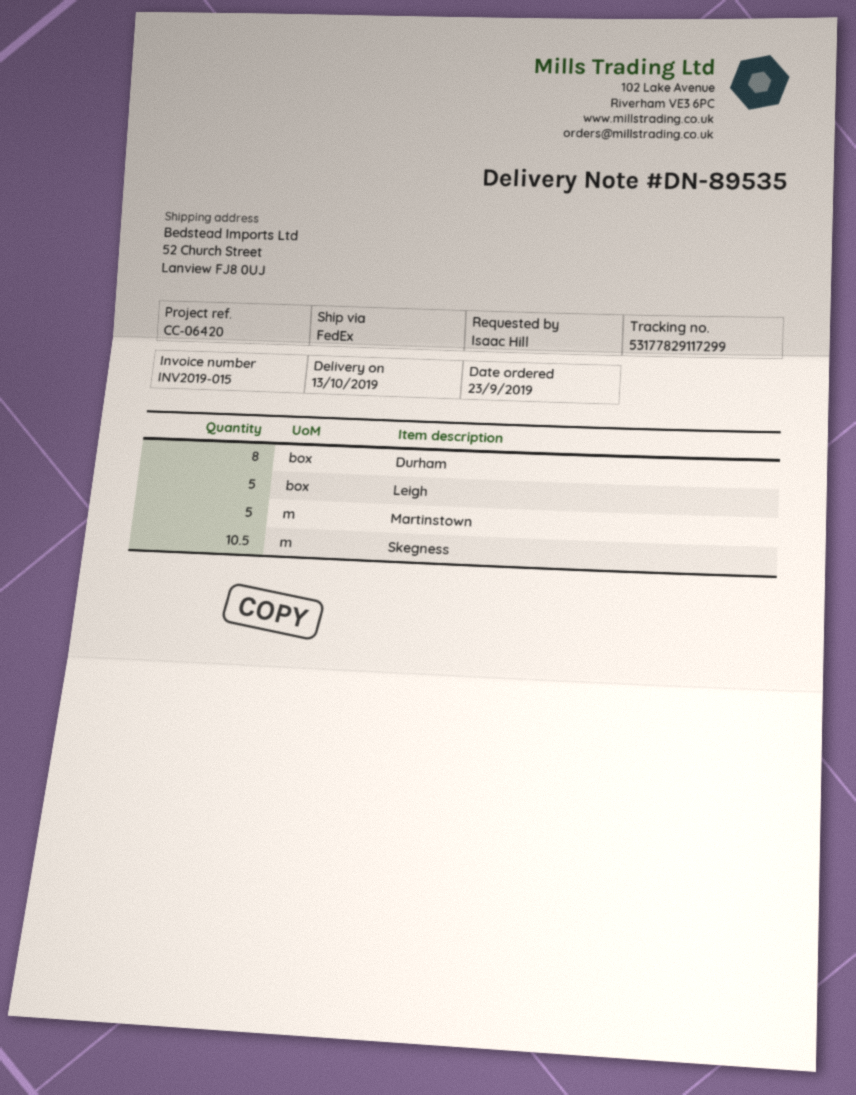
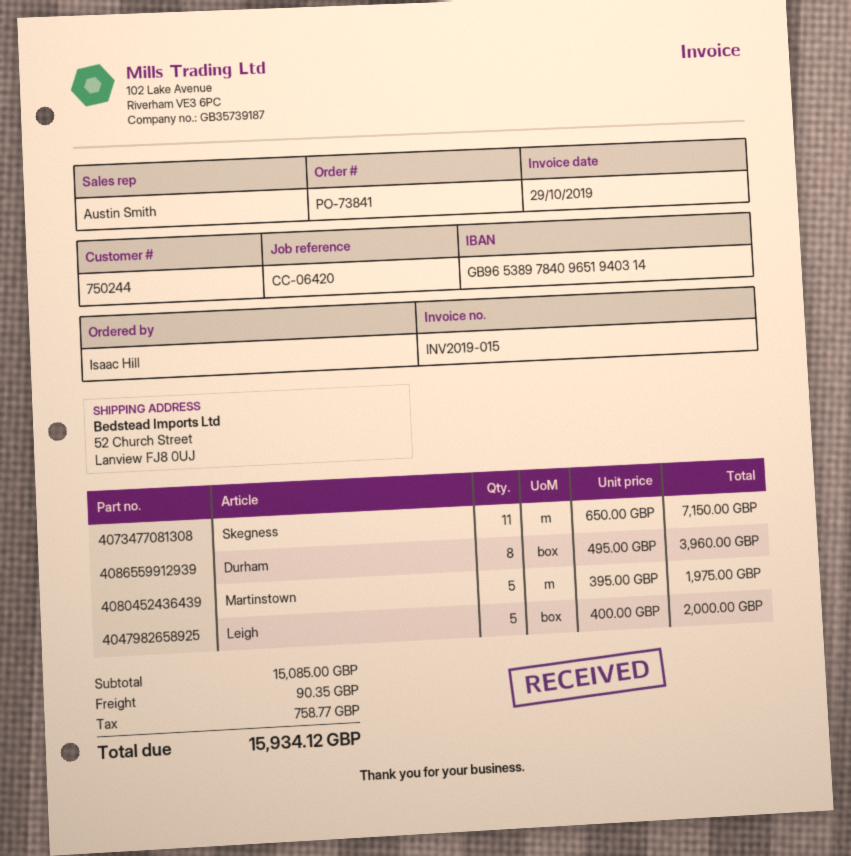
Skegness: 10.5 -> 11

